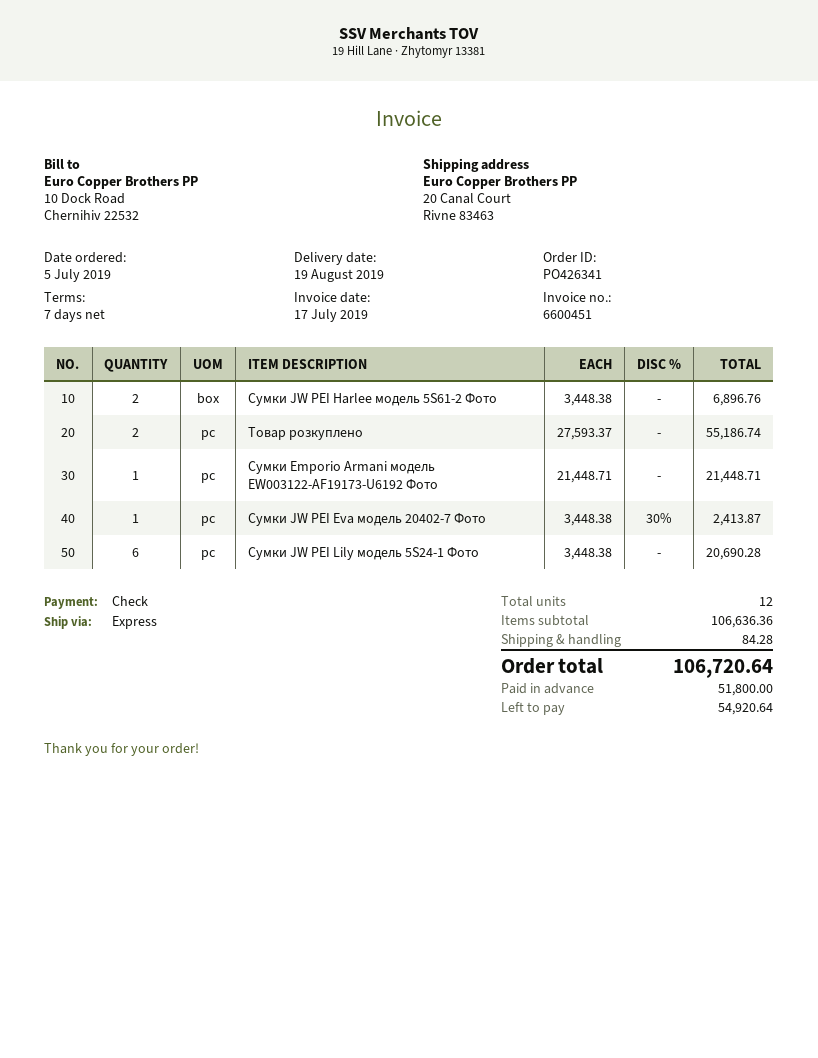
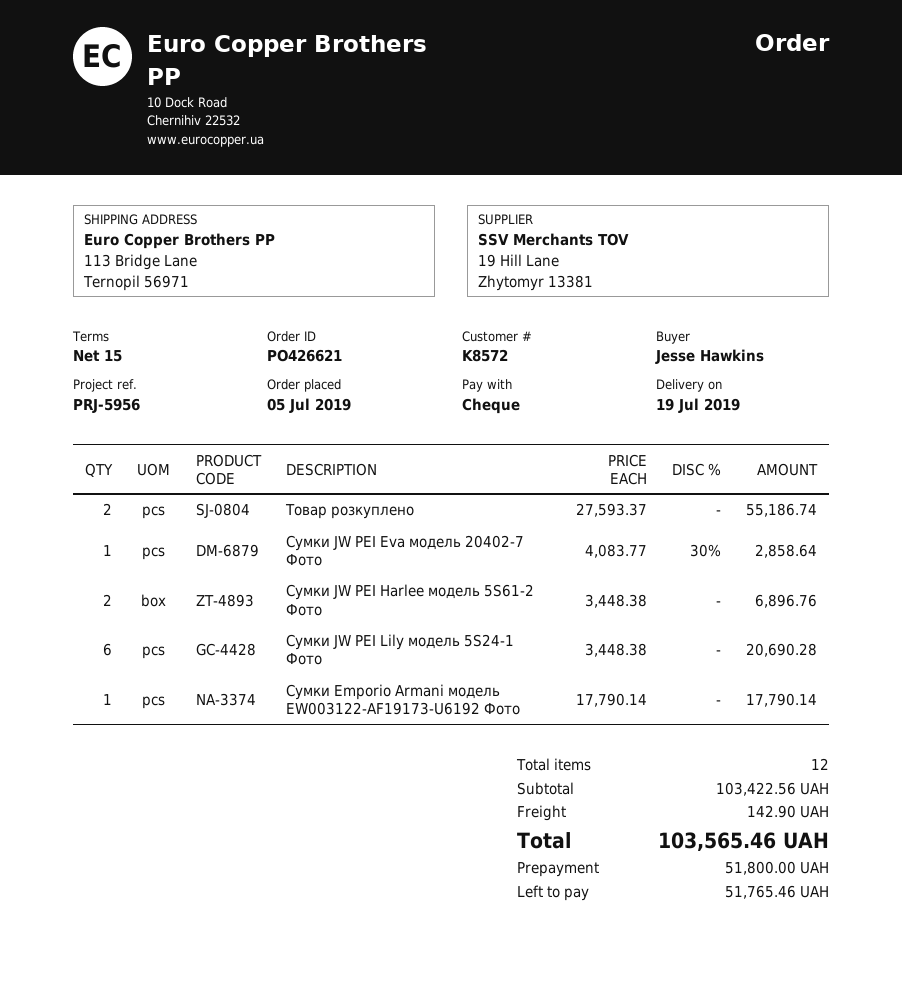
order number: PO426341 -> PO426621
delivery date: 2019-08-19 -> 2019-07-19
payment terms: 7 days -> 15 days
ship to: 20 Canal Court, Rivne 83463 -> 113 Bridge Lane, Ternopil 56971
Сумки Emporio Armani модель EW003122-AF19173-U6192 Фото: 1 x 21448.71 = 21448.71 -> 1 x 17790.14 = 17790.14
Сумки JW PEI Eva модель 20402-7 Фото: 1 x 3448.38 - 30% = 2413.87 -> 1 x 4083.77 - 30% = 2858.64
subtotal: 106636.36 -> 103422.56
shipping: 84.28 -> 142.90
total: 106720.64 -> 103565.46
balance: 54920.64 -> 51765.46

